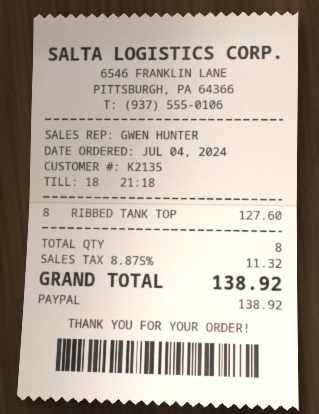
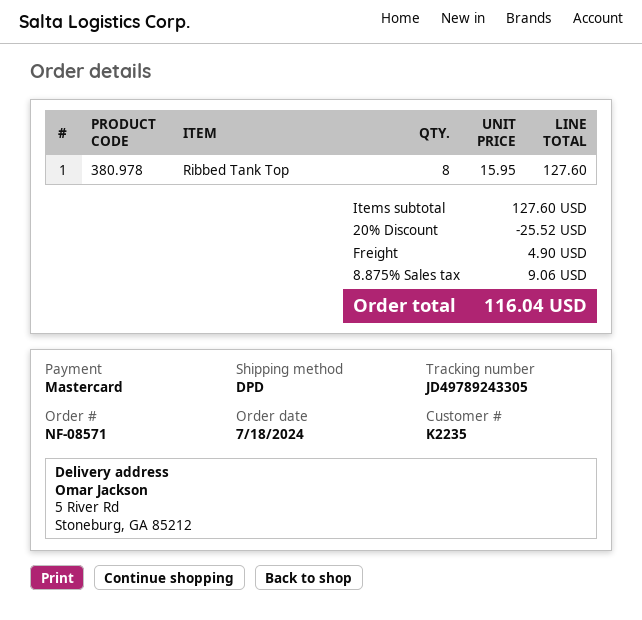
order date: 2024-07-04 -> 2024-07-18
customer number: K2135 -> K2235
payment method: PayPal -> Mastercard
discount: none -> 20% = 25.52
shipping: none -> 4.90
tax: 8.875% = 11.32 -> 8.875% = 9.06
total: 138.92 -> 116.04

